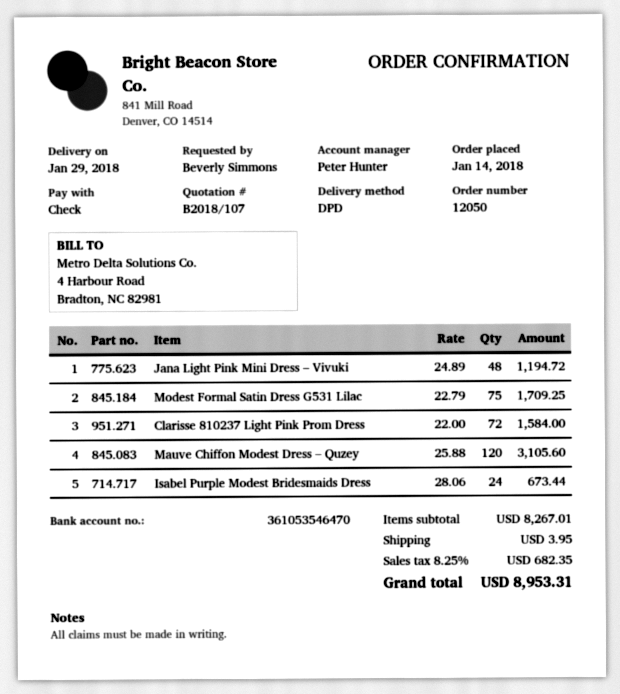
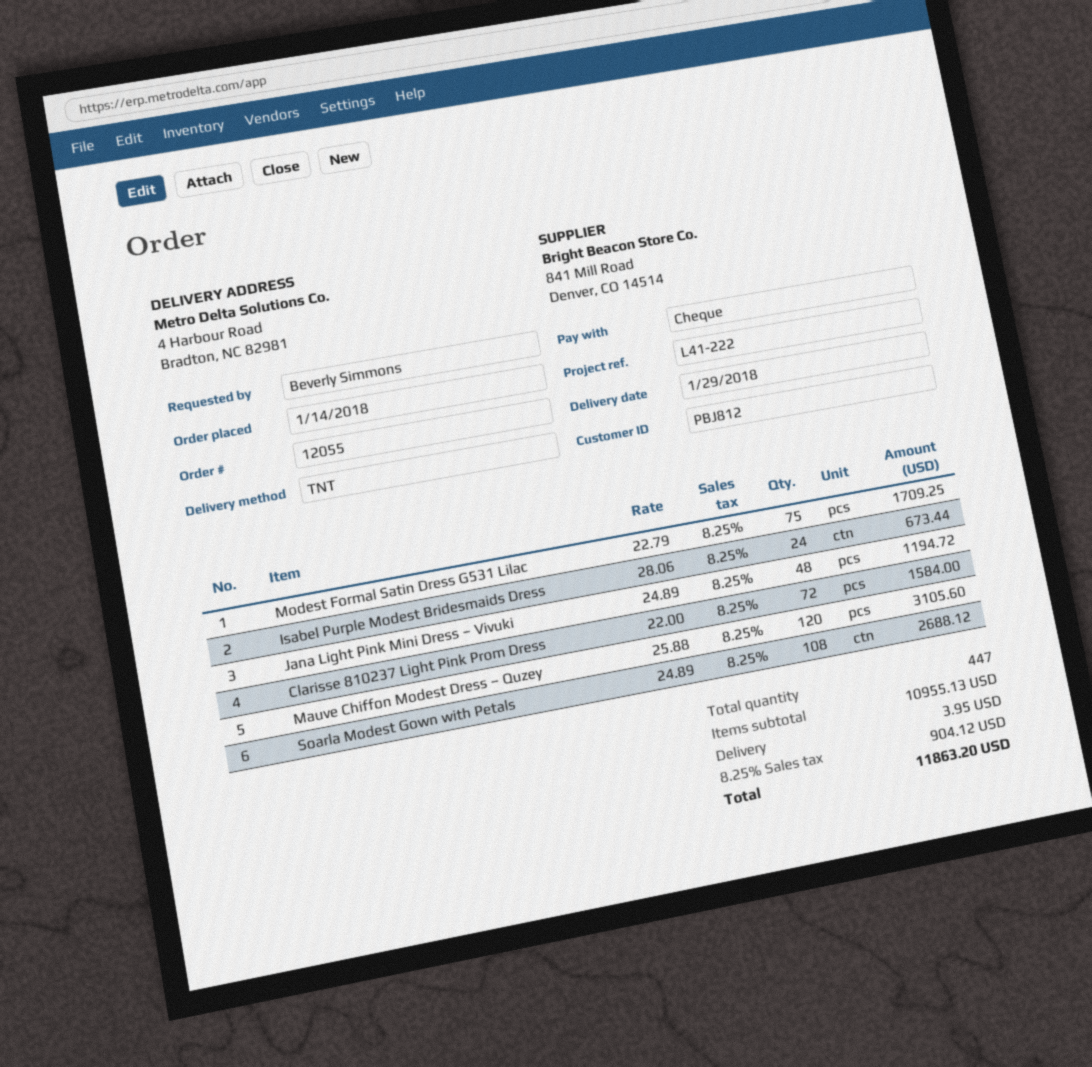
order number: 12050 -> 12055
shipping method: DPD -> TNT
Soarla Modest Gown with Petals: none -> 108 x 24.89 = 2688.12
subtotal: 8267.01 -> 10955.13
tax: 8.25% = 682.35 -> 8.25% = 904.12
total: 8953.31 -> 11863.20

